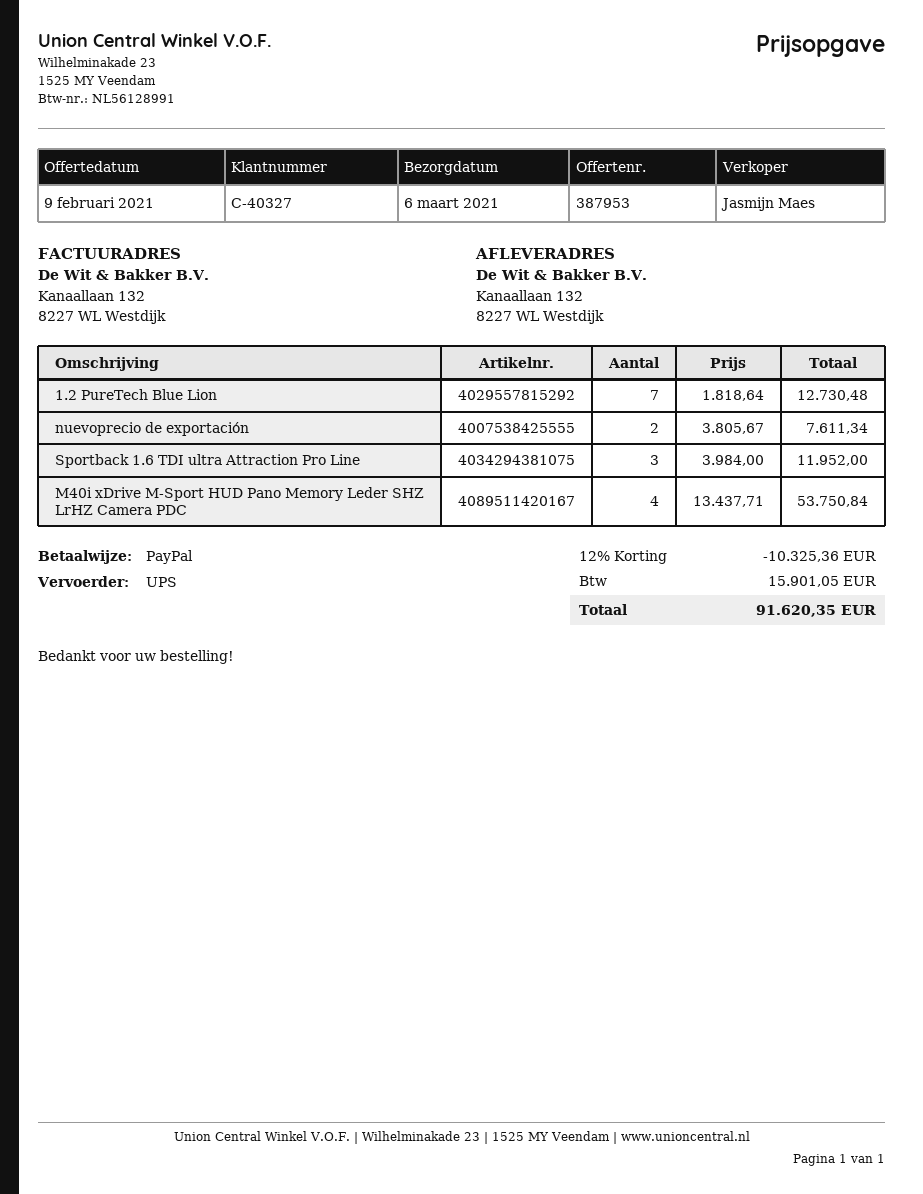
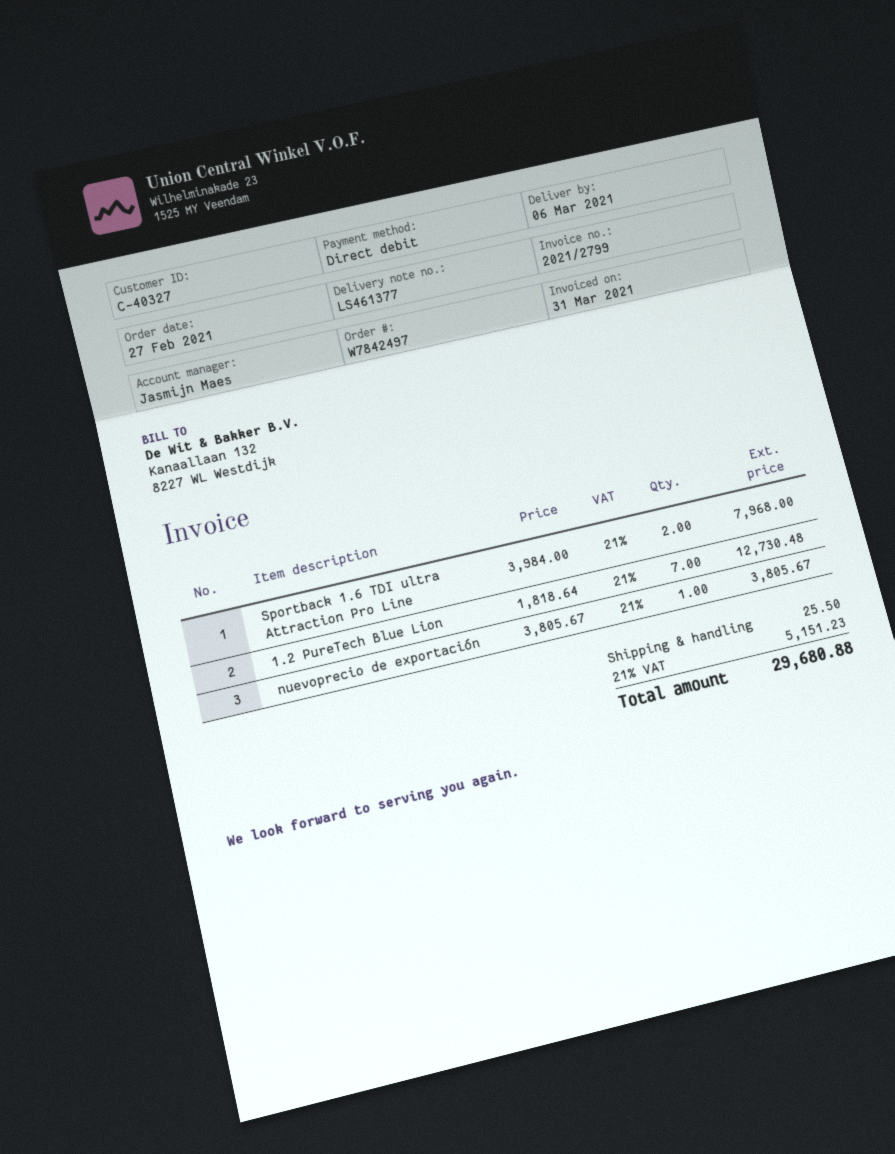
payment method: PayPal -> direct debit
nuevoprecio de exportación: 2 x 3805.67 = 7611.34 -> 1 x 3805.67 = 3805.67
Sportback 1.6 TDI ultra Attraction Pro Line: 3 x 3984.00 = 11952.00 -> 2 x 3984.00 = 7968.00
M40i xDrive M-Sport HUD Pano Memory Leder SHZ LrHZ Camera PDC: 4 x 13437.71 = 53750.84 -> none
discount: 12% = 10325.36 -> none
shipping: none -> 25.50
tax: 15901.05 -> 5151.23
total: 91620.35 -> 29680.88

